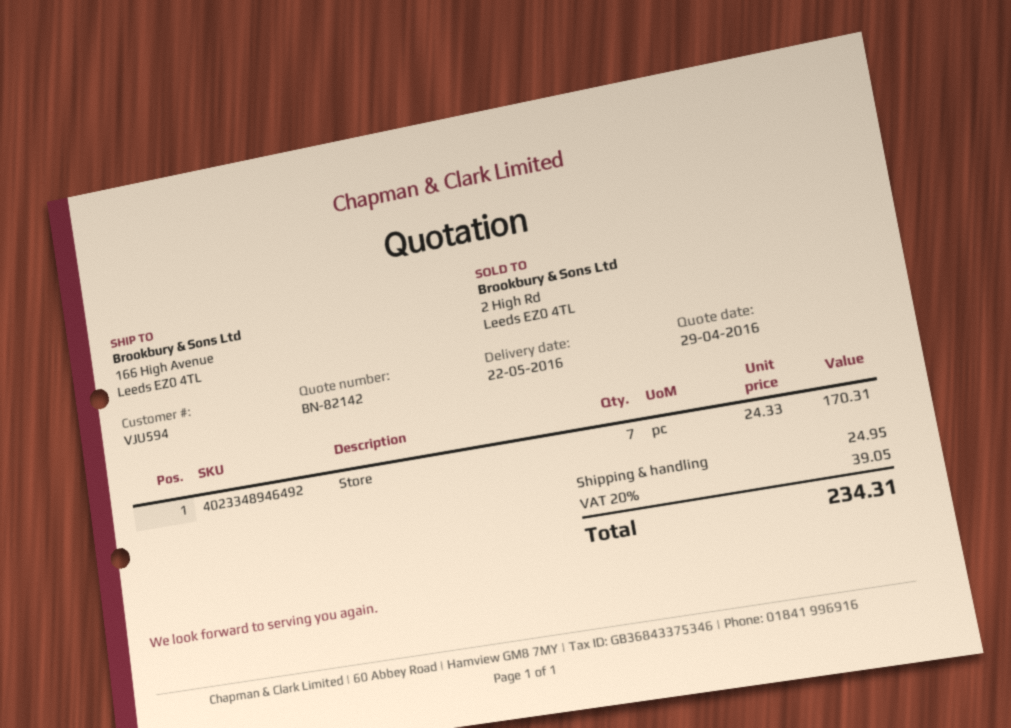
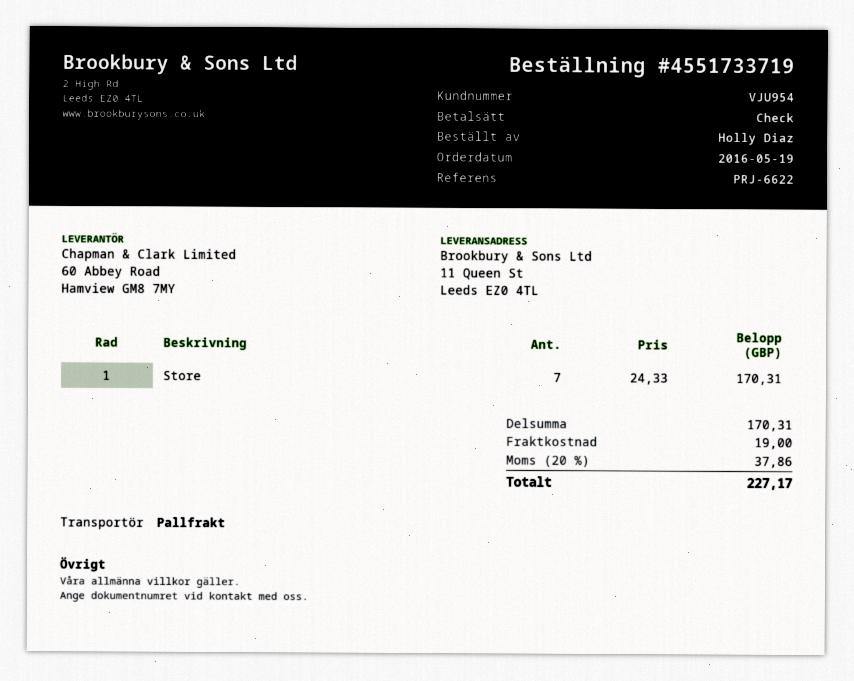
customer number: VJU594 -> VJU954
ship to: 166 High Avenue, Leeds EZ0 4TL -> 11 Queen St, Leeds EZ0 4TL
shipping: 24.95 -> 19.00
tax: 20% = 39.05 -> 20% = 37.86
total: 234.31 -> 227.17

